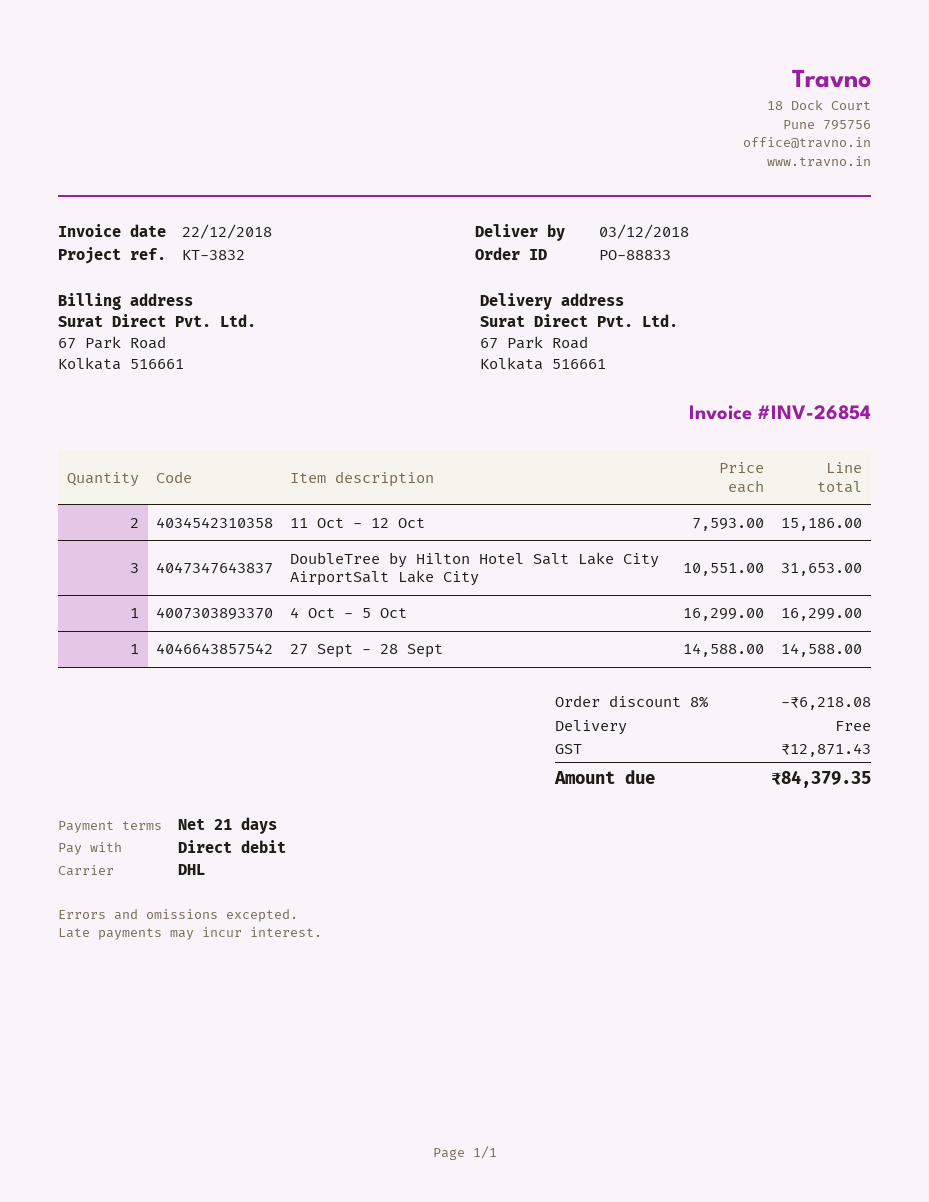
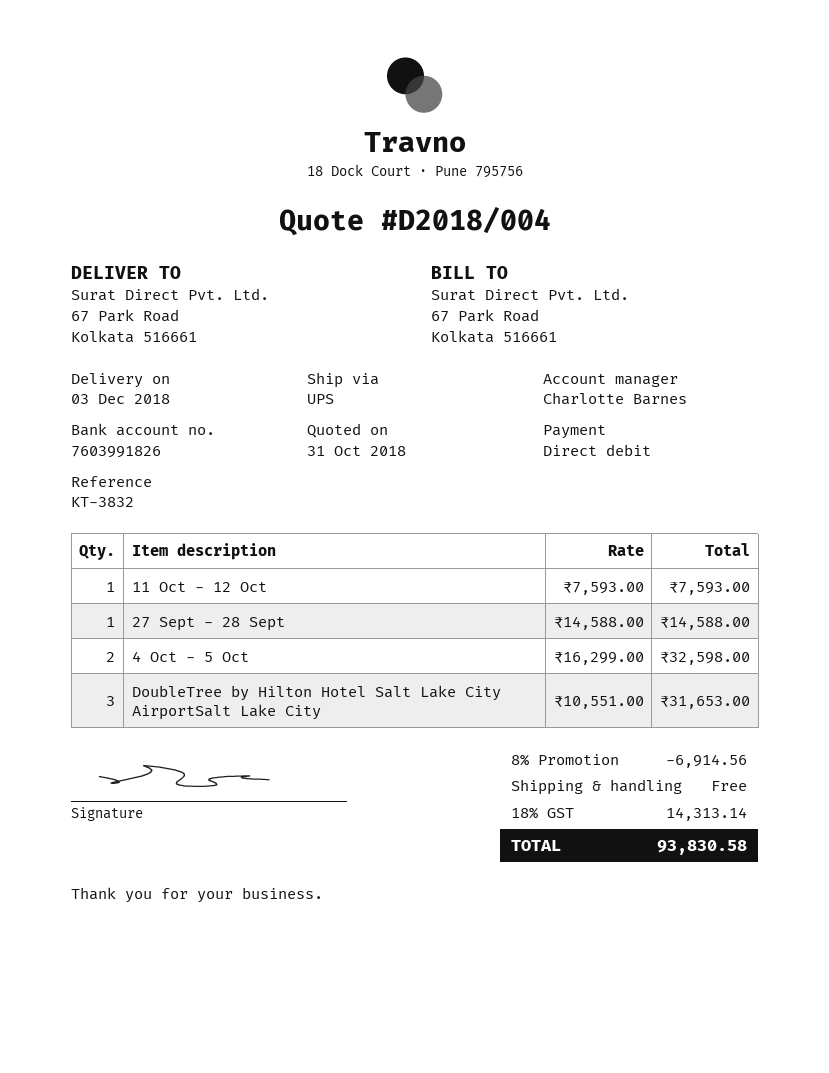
shipping method: DHL -> UPS
11 Oct - 12 Oct: 2 x 7593.00 = 15186.00 -> 1 x 7593.00 = 7593.00
4 Oct - 5 Oct: 1 x 16299.00 = 16299.00 -> 2 x 16299.00 = 32598.00
discount: 8% = 6218.08 -> 8% = 6914.56
tax: 12871.43 -> 14313.14
total: 84379.35 -> 93830.58

